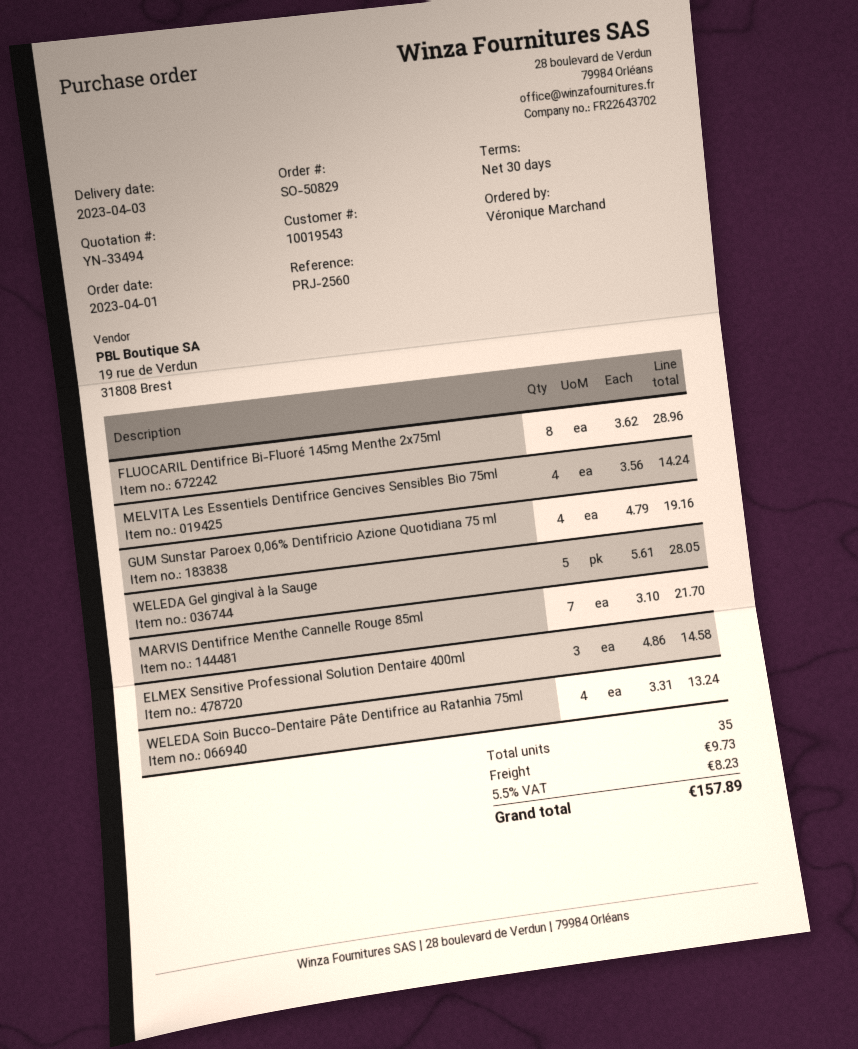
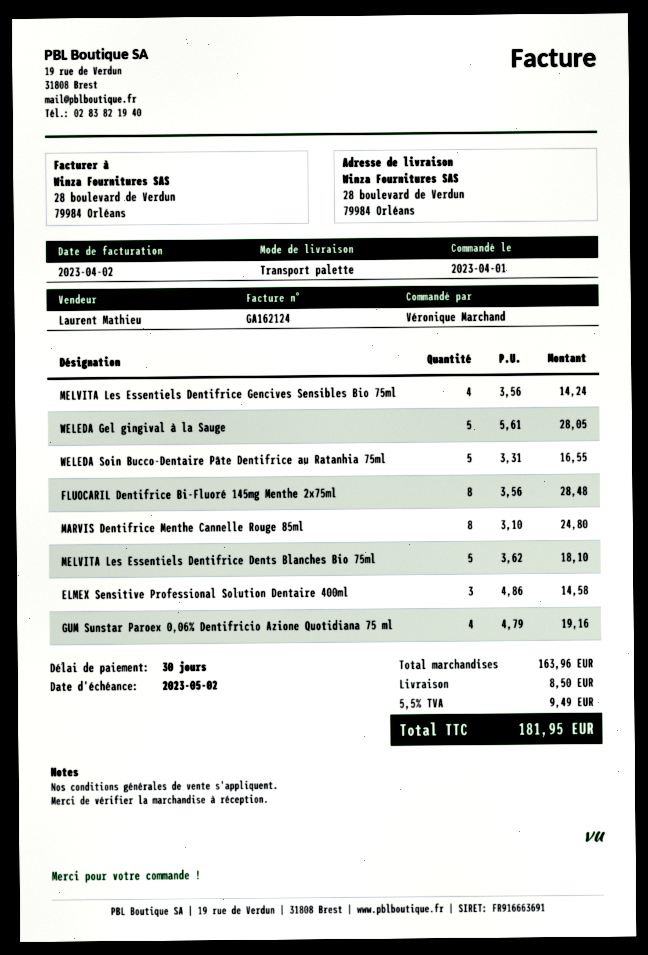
FLUOCARIL Dentifrice Bi-Fluoré 145mg Menthe 2x75ml: 8 x 3.62 = 28.96 -> 8 x 3.56 = 28.48
MARVIS Dentifrice Menthe Cannelle Rouge 85ml: 7 x 3.10 = 21.70 -> 8 x 3.10 = 24.80
WELEDA Soin Bucco-Dentaire Pâte Dentifrice au Ratanhia 75ml: 4 x 3.31 = 13.24 -> 5 x 3.31 = 16.55
MELVITA Les Essentiels Dentifrice Dents Blanches Bio 75ml: none -> 5 x 3.62 = 18.10
shipping: 9.73 -> 8.50
tax: 5.5% = 8.23 -> 5.5% = 9.49
total: 157.89 -> 181.95

